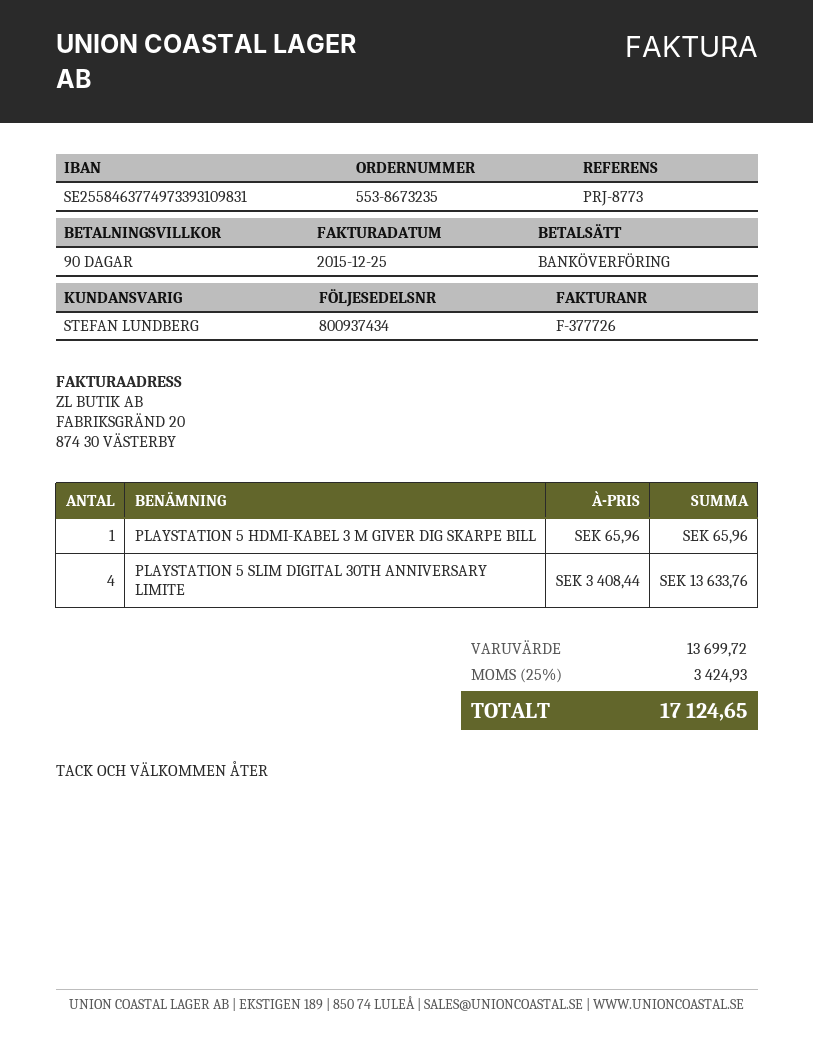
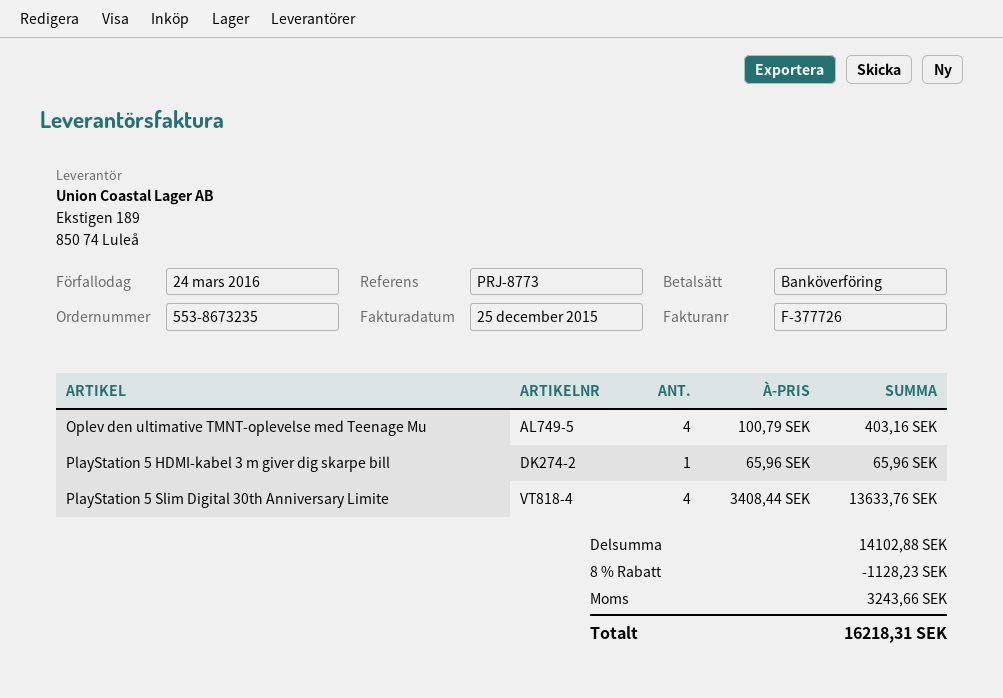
Oplev den ultimative TMNT-oplevelse med Teenage Mu: none -> 4 x 100.79 = 403.16
subtotal: 13699.72 -> 14102.88
discount: none -> 8% = 1128.23
tax: 3424.93 -> 3243.66
total: 17124.65 -> 16218.31

